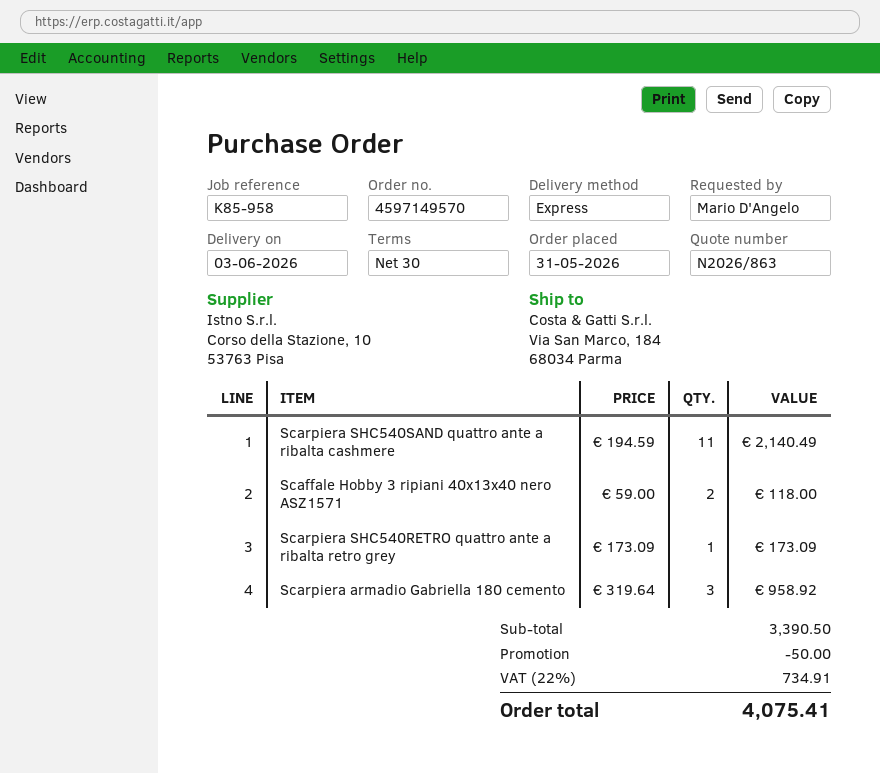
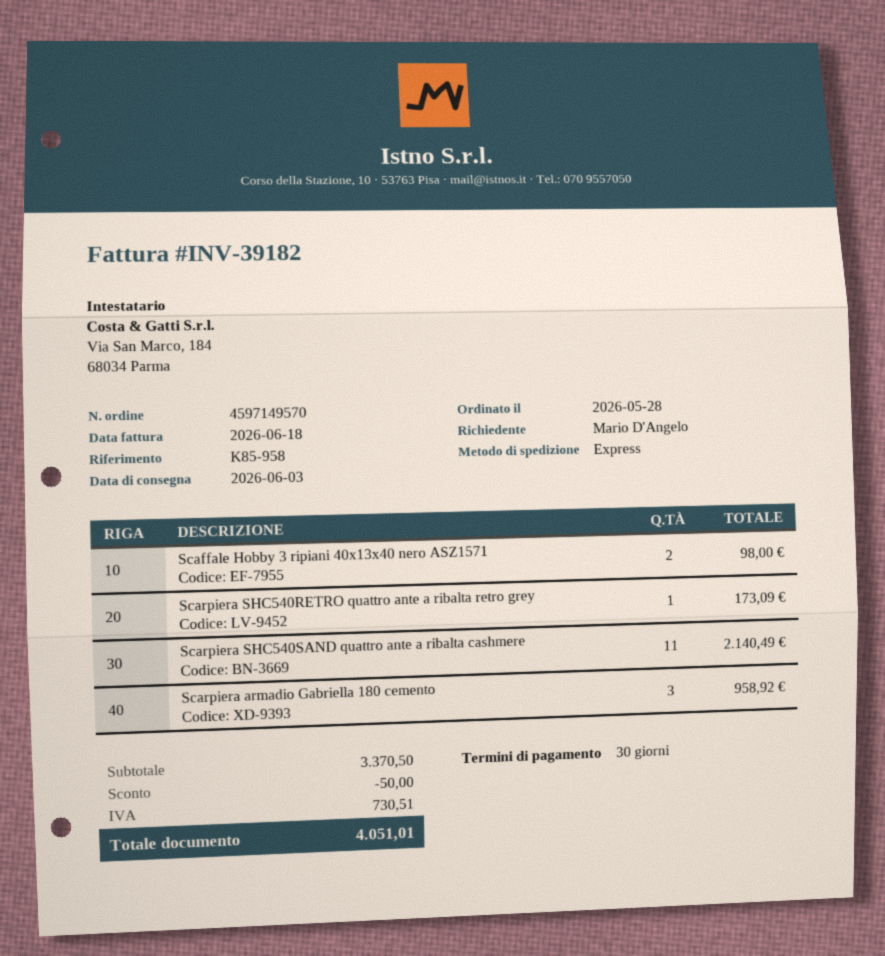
order date: 2026-05-31 -> 2026-05-28
Scaffale Hobby 3 ripiani 40x13x40 nero ASZ1571: 2 for 118.00 -> 2 for 98.00
subtotal: 3390.50 -> 3370.50
tax: 734.91 -> 730.51
total: 4075.41 -> 4051.01

